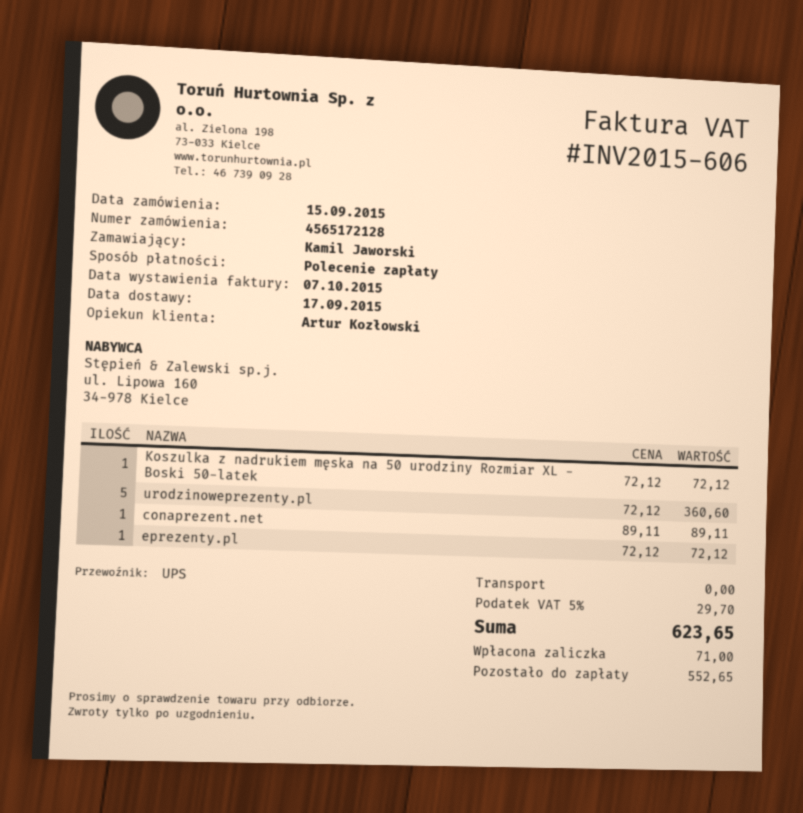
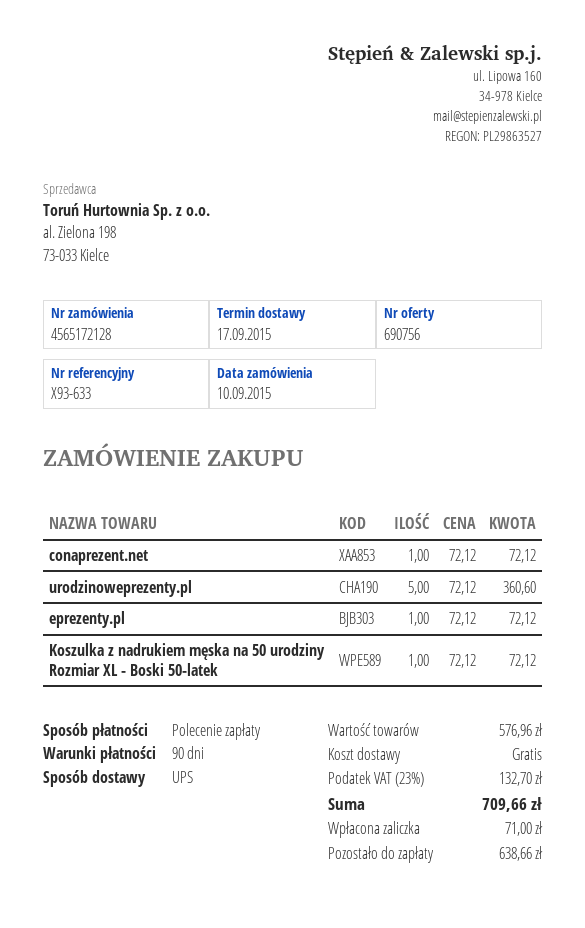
order date: 2015-09-15 -> 2015-09-10
conaprezent.net: 1 x 89.11 = 89.11 -> 1 x 72.12 = 72.12
tax: 5% = 29.70 -> 23% = 132.70
total: 623.65 -> 709.66
balance: 552.65 -> 638.66

